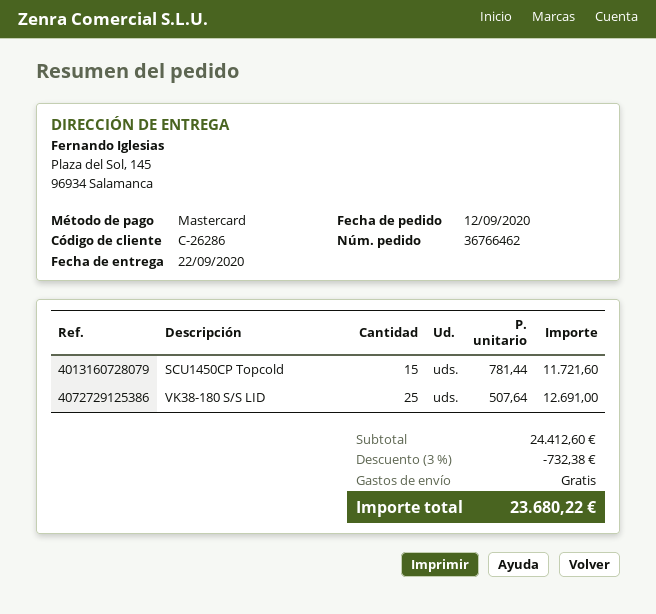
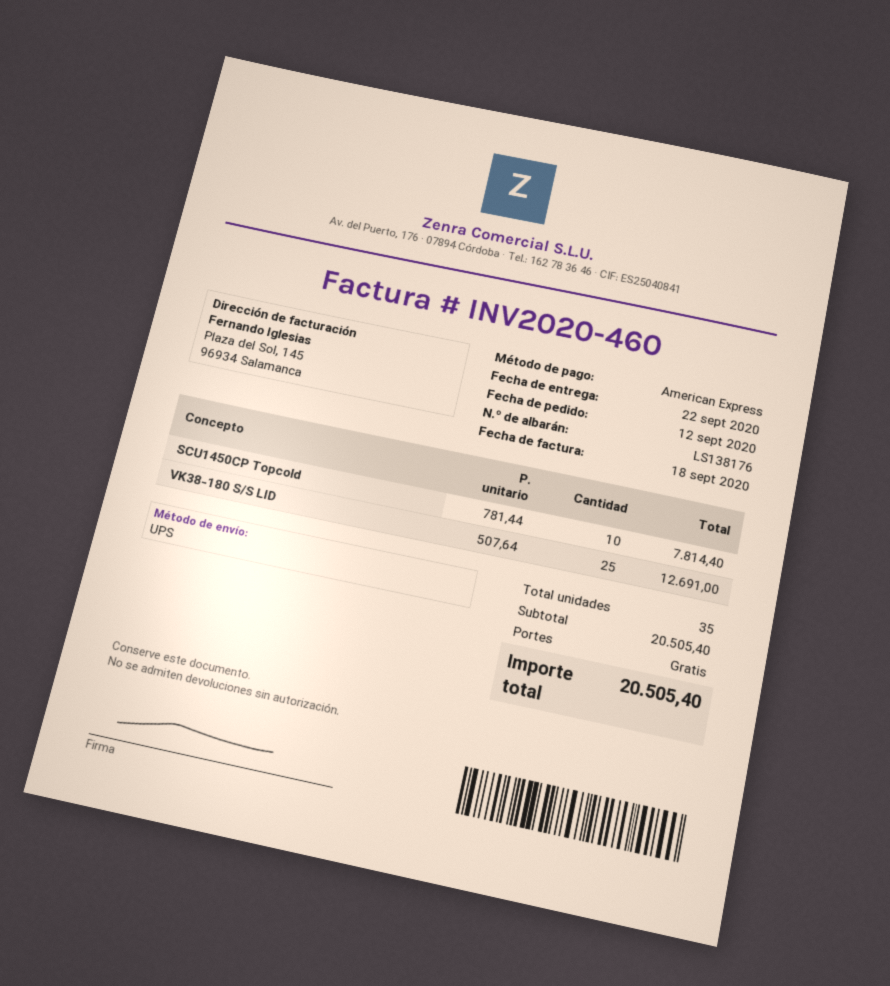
payment method: Mastercard -> American Express
SCU1450CP Topcold: 15 x 781.44 = 11721.60 -> 10 x 781.44 = 7814.40
subtotal: 24412.60 -> 20505.40
discount: 3% = 732.38 -> none
total: 23680.22 -> 20505.40

